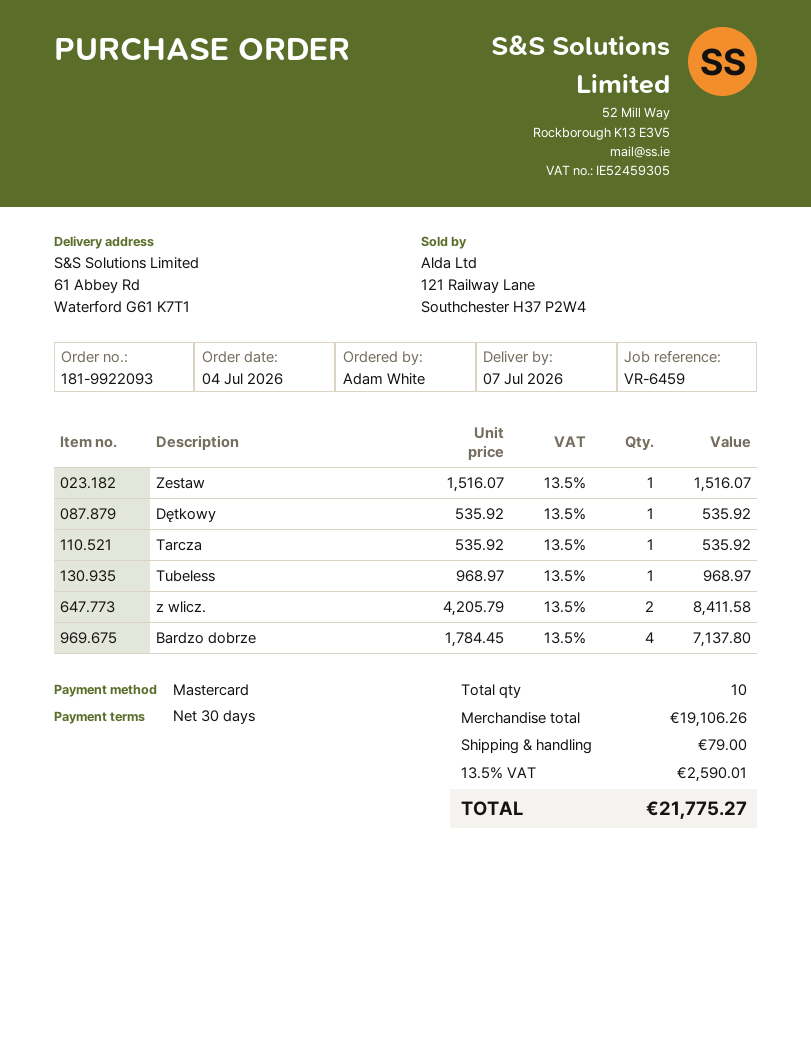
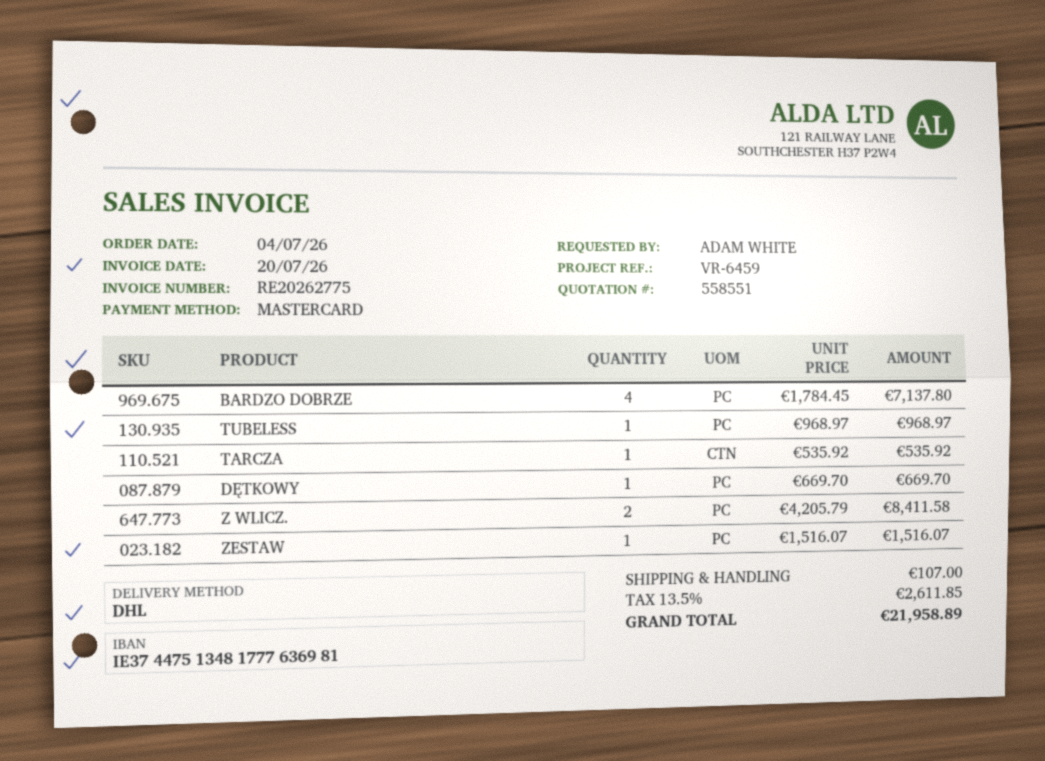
Dętkowy: 1 x 535.92 = 535.92 -> 1 x 669.70 = 669.70
shipping: 79.00 -> 107.00
tax: 13.5% = 2590.01 -> 13.5% = 2611.85
total: 21775.27 -> 21958.89

